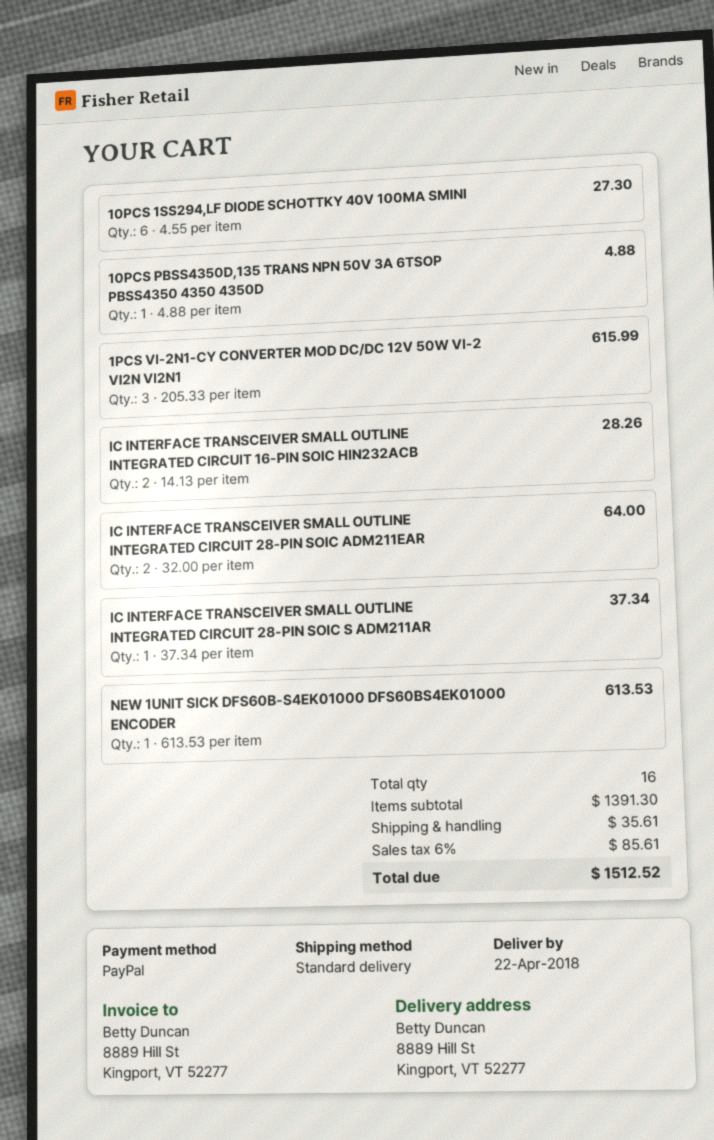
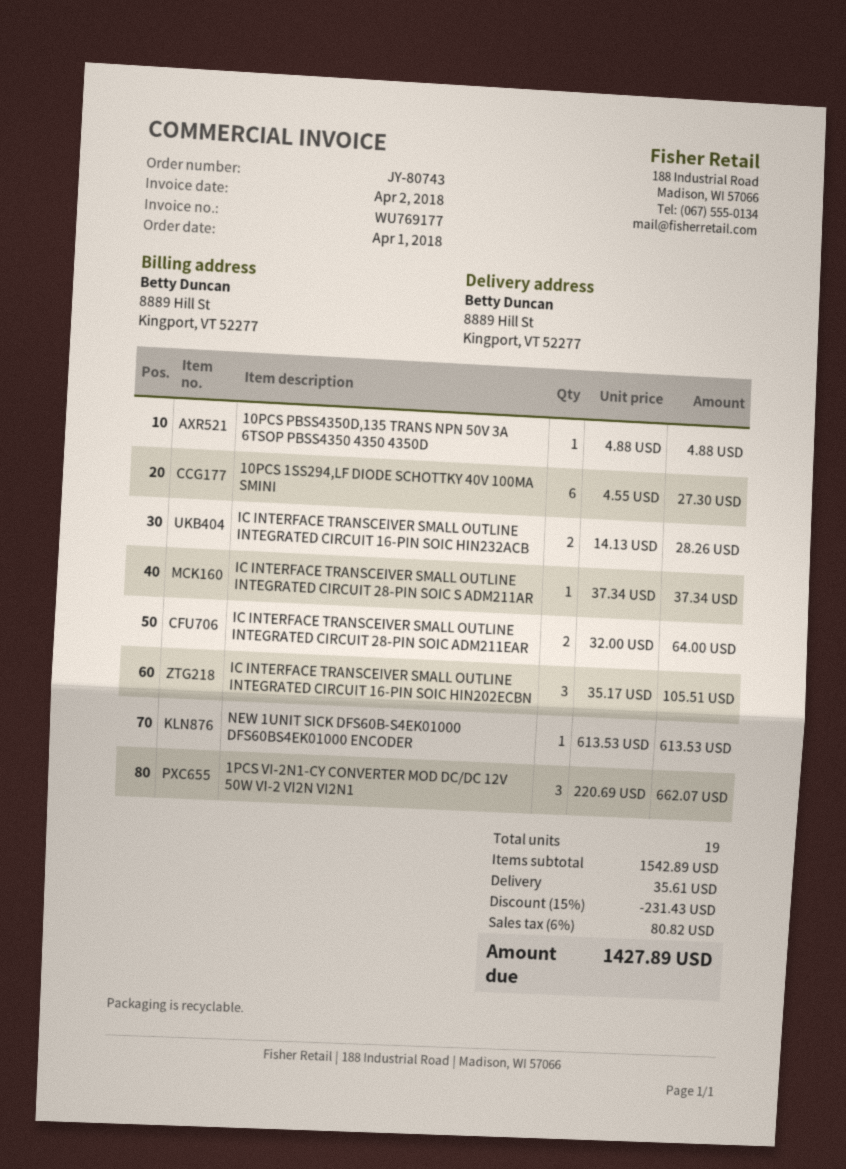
1PCS VI-2N1-CY CONVERTER MOD DC/DC 12V 50W VI-2 VI2N VI2N1: 3 x 205.33 = 615.99 -> 3 x 220.69 = 662.07
IC INTERFACE TRANSCEIVER SMALL OUTLINE INTEGRATED CIRCUIT 16-PIN SOIC HIN202ECBN: none -> 3 x 35.17 = 105.51
total quantity: 16 -> 19
subtotal: 1391.30 -> 1542.89
discount: none -> 15% = 231.43
tax: 6% = 85.61 -> 6% = 80.82
total: 1512.52 -> 1427.89

